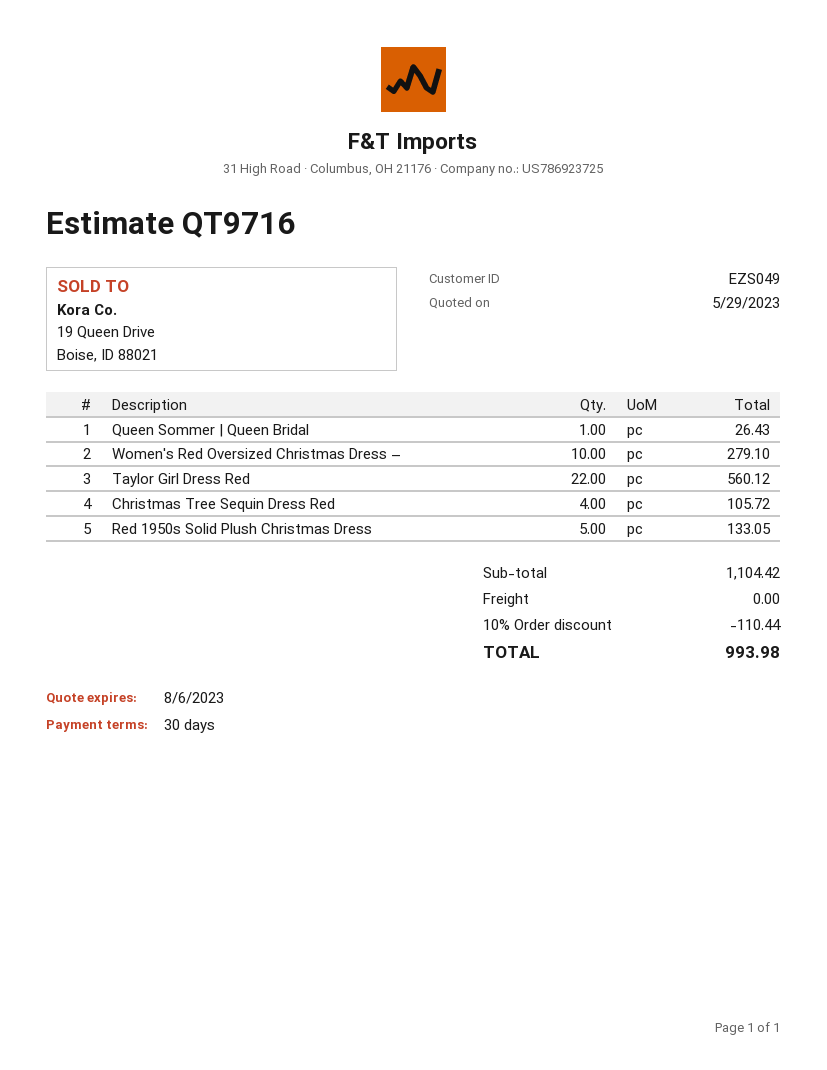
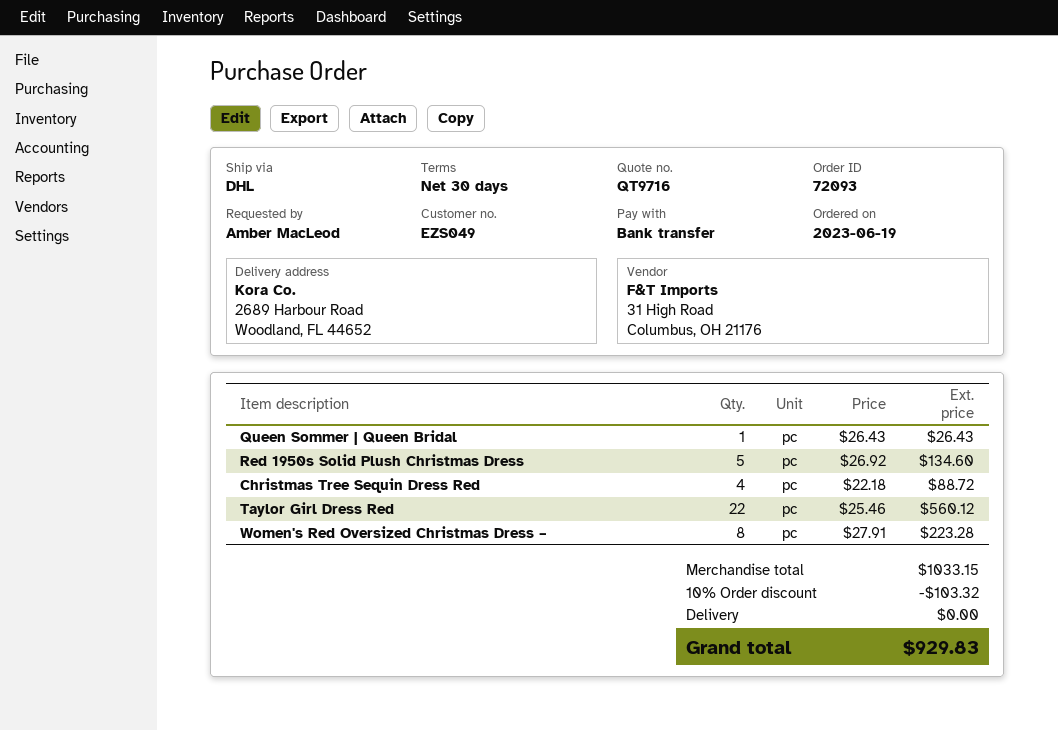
Women's Red Oversized Christmas Dress –: 10 for 279.10 -> 8 for 223.28
Christmas Tree Sequin Dress Red: 4 for 105.72 -> 4 for 88.72
Red 1950s Solid Plush Christmas Dress: 5 for 133.05 -> 5 for 134.60
subtotal: 1104.42 -> 1033.15
discount: 10% = 110.44 -> 10% = 103.32
total: 993.98 -> 929.83

